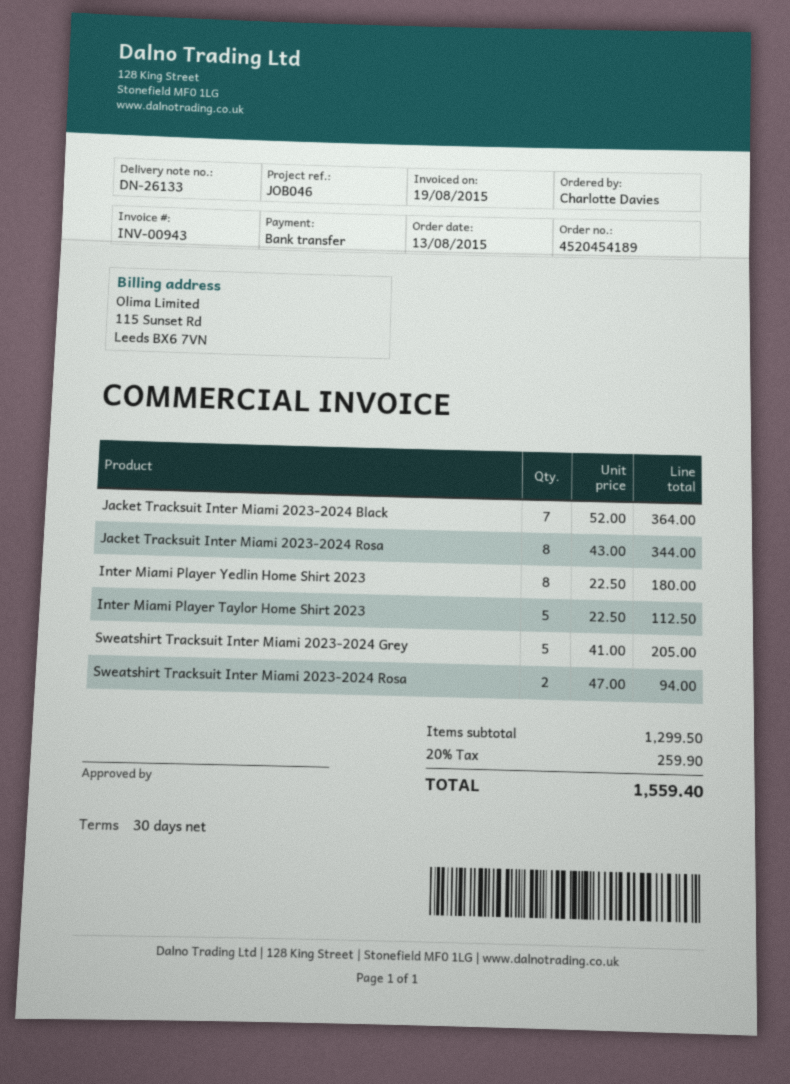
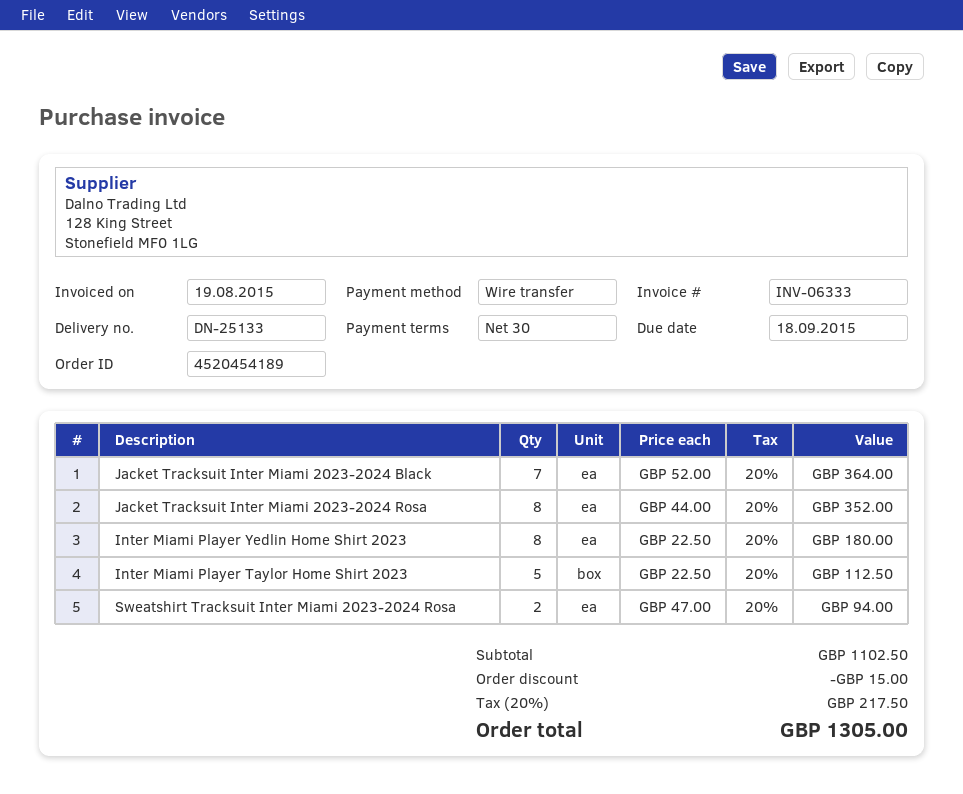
delivery note number: DN-26133 -> DN-25133
invoice number: INV-00943 -> INV-06333
Jacket Tracksuit Inter Miami 2023-2024 Rosa: 8 x 43.00 = 344.00 -> 8 x 44.00 = 352.00
Sweatshirt Tracksuit Inter Miami 2023-2024 Grey: 5 x 41.00 = 205.00 -> none
subtotal: 1299.50 -> 1102.50
discount: none -> 15.00
tax: 20% = 259.90 -> 20% = 217.50
total: 1559.40 -> 1305.00

